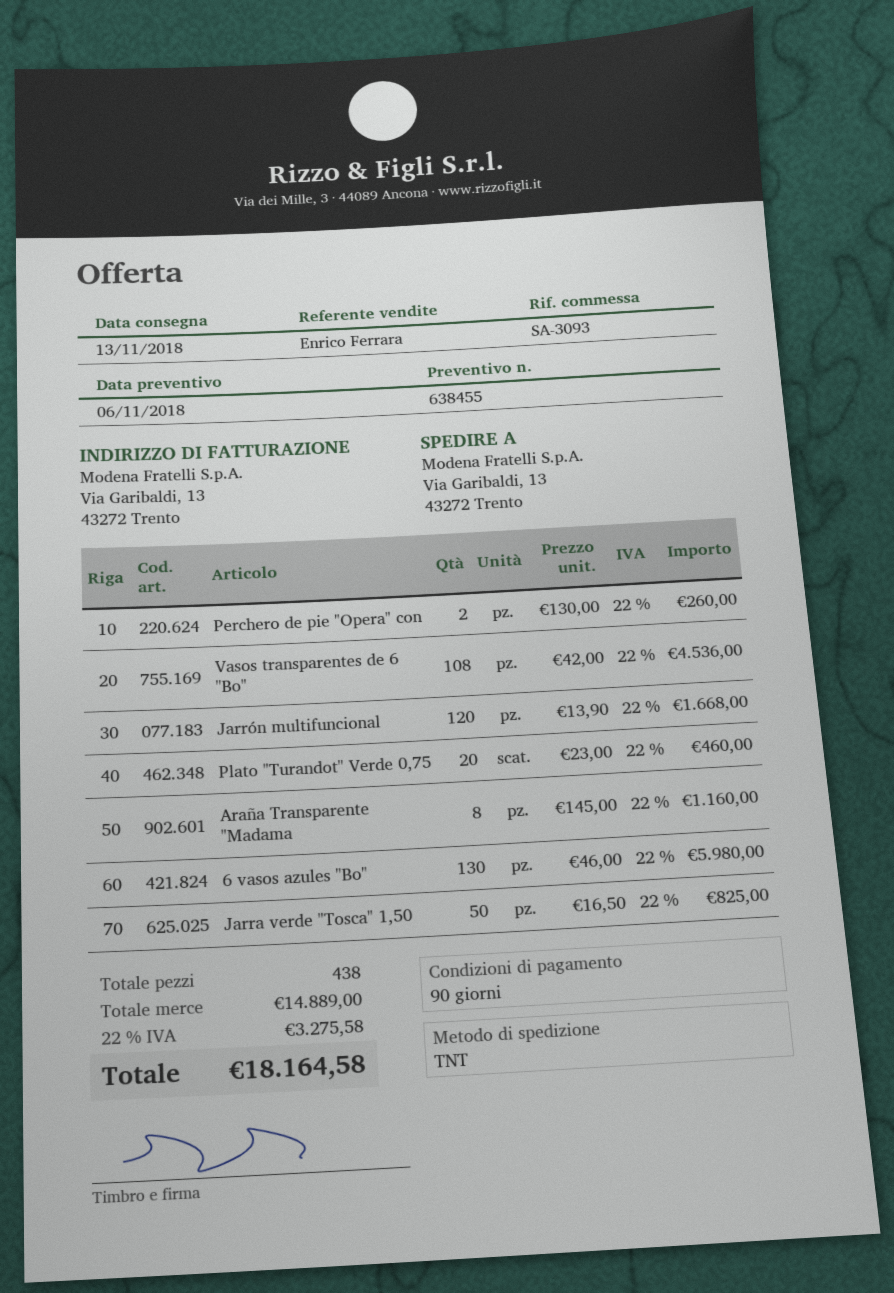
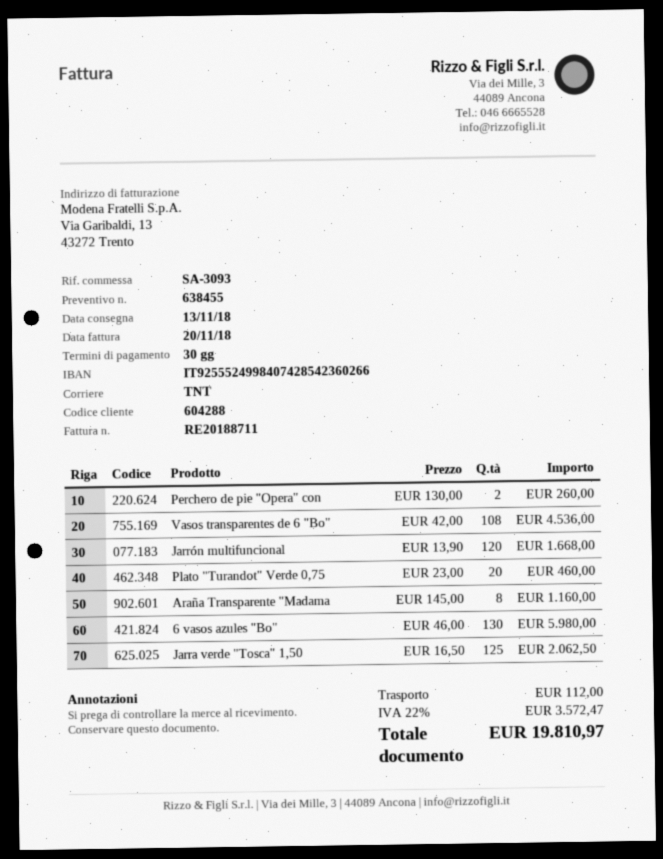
payment terms: 90 days -> 30 days
Jarra verde "Tosca" 1,50: 50 x 16.50 = 825.00 -> 125 x 16.50 = 2062.50
shipping: none -> 112.00
tax: 22% = 3275.58 -> 22% = 3572.47
total: 18164.58 -> 19810.97

